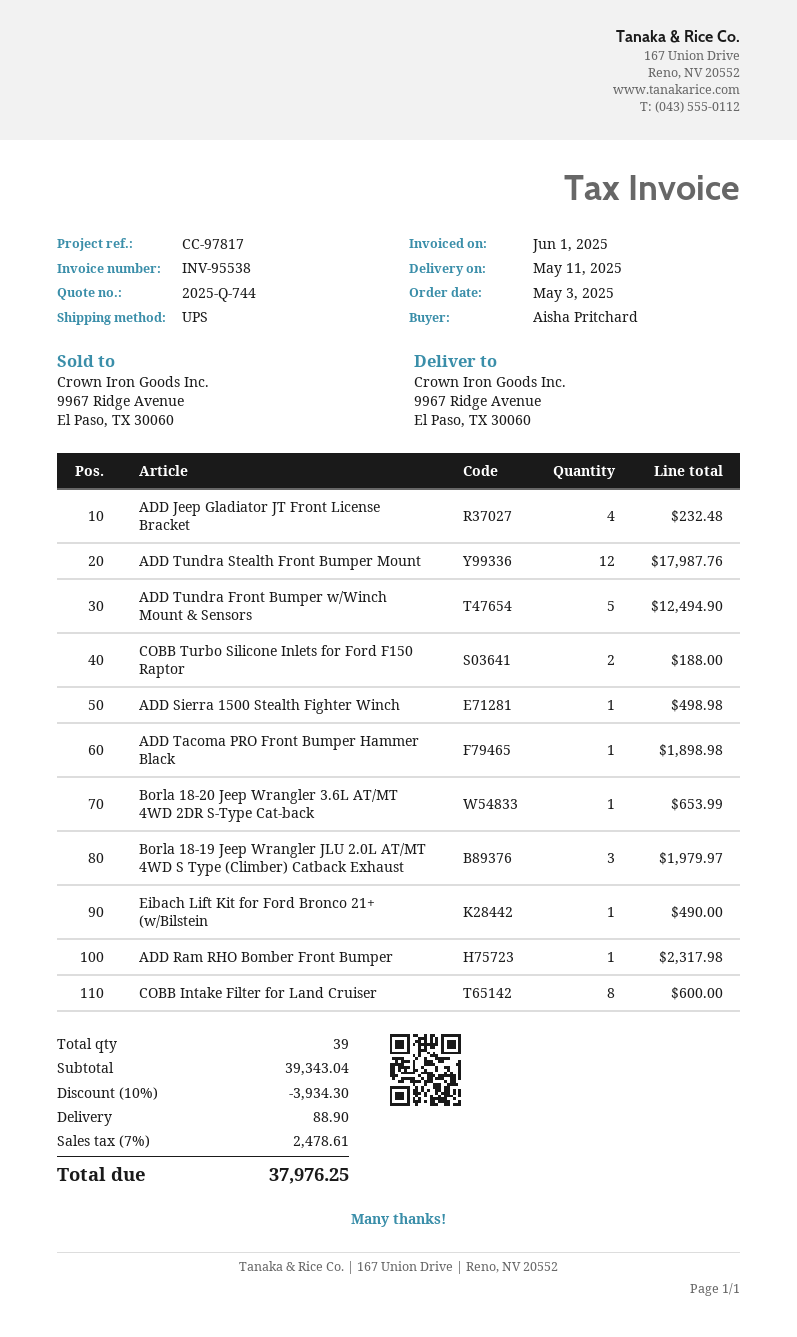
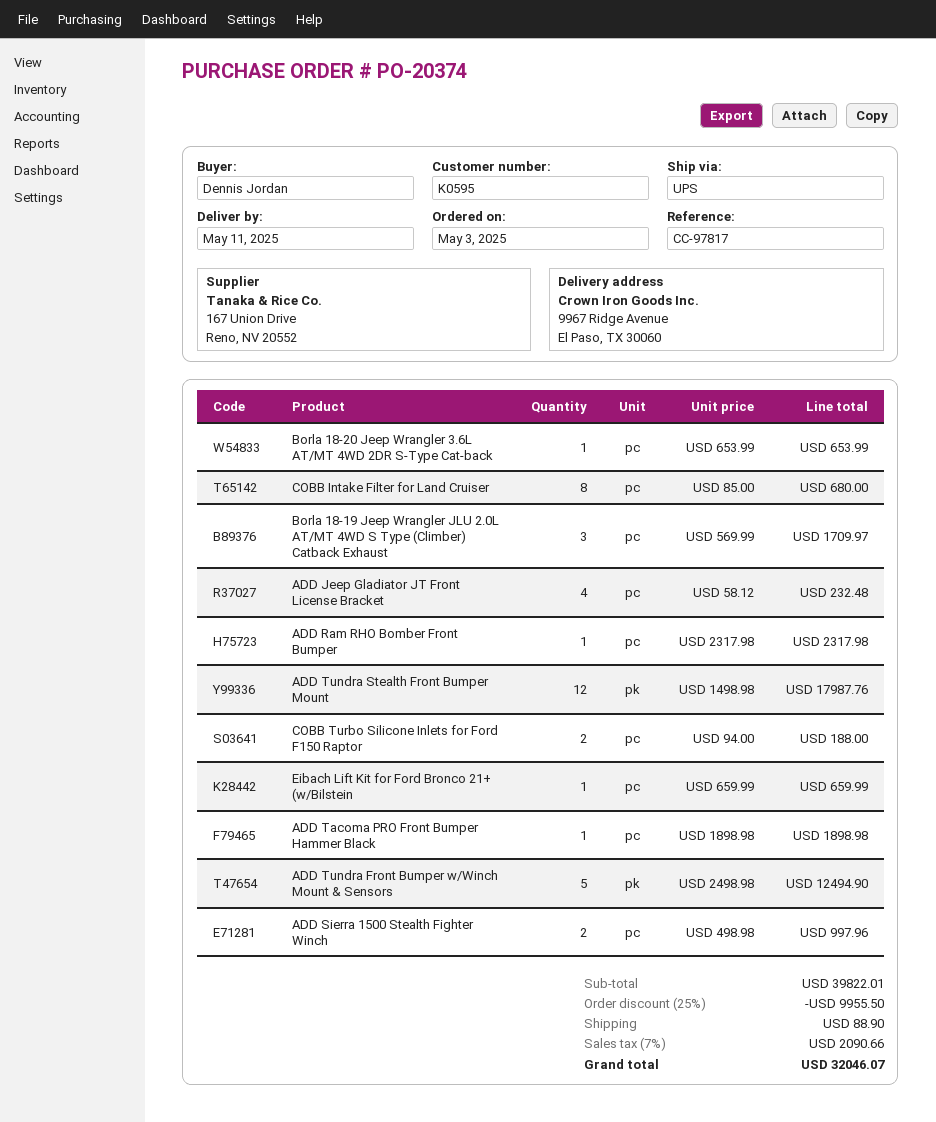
ordered by: Aisha Pritchard -> Dennis Jordan
ADD Sierra 1500 Stealth Fighter Winch: 1 for 498.98 -> 2 for 997.96
Borla 18-19 Jeep Wrangler JLU 2.0L AT/MT 4WD S Type (Climber) Catback Exhaust: 3 for 1979.97 -> 3 for 1709.97
Eibach Lift Kit for Ford Bronco 21+ (w/Bilstein: 1 for 490.00 -> 1 for 659.99
COBB Intake Filter for Land Cruiser: 8 for 600.00 -> 8 for 680.00
subtotal: 39343.04 -> 39822.01
discount: 10% = 3934.30 -> 25% = 9955.50
tax: 7% = 2478.61 -> 7% = 2090.66
total: 37976.25 -> 32046.07

